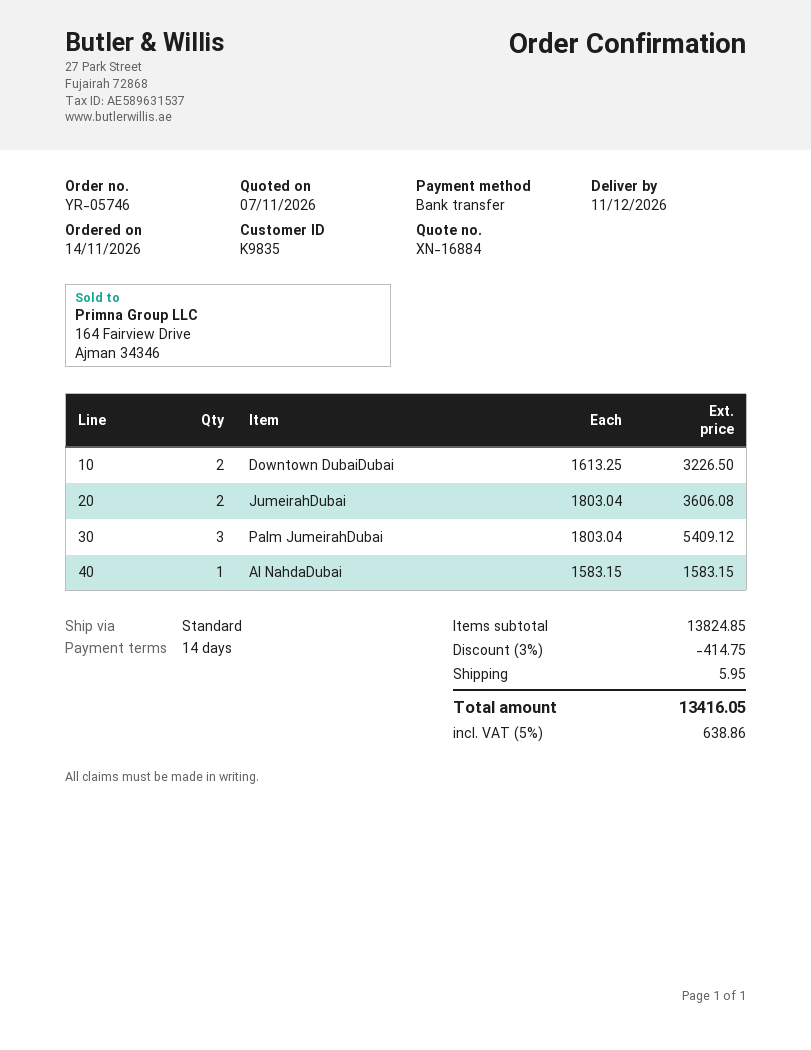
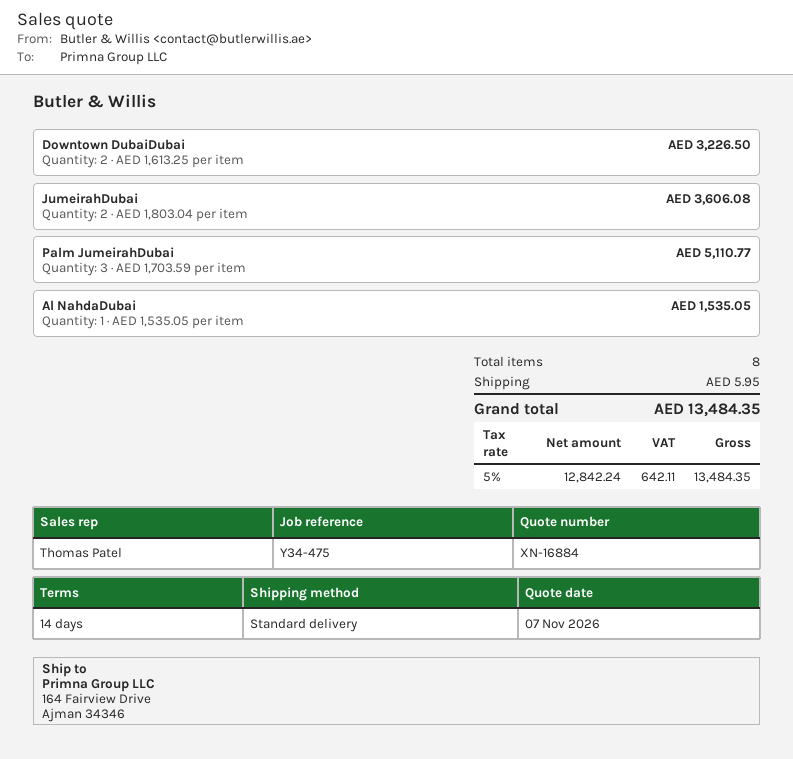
Palm JumeirahDubai: 3 x 1803.04 = 5409.12 -> 3 x 1703.59 = 5110.77
Al NahdaDubai: 1 x 1583.15 = 1583.15 -> 1 x 1535.05 = 1535.05
discount: 3% = 414.75 -> none
tax: 5% = 638.86 -> 5% = 642.11
total: 13416.05 -> 13484.35

